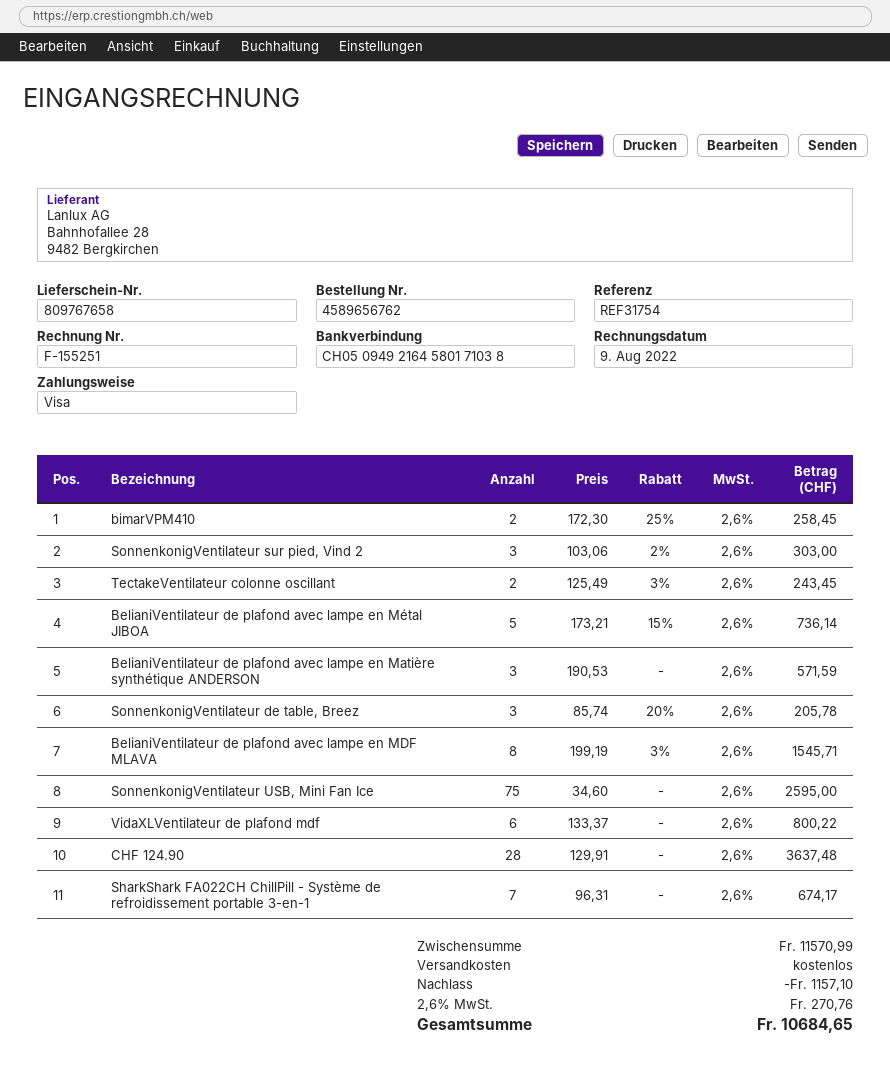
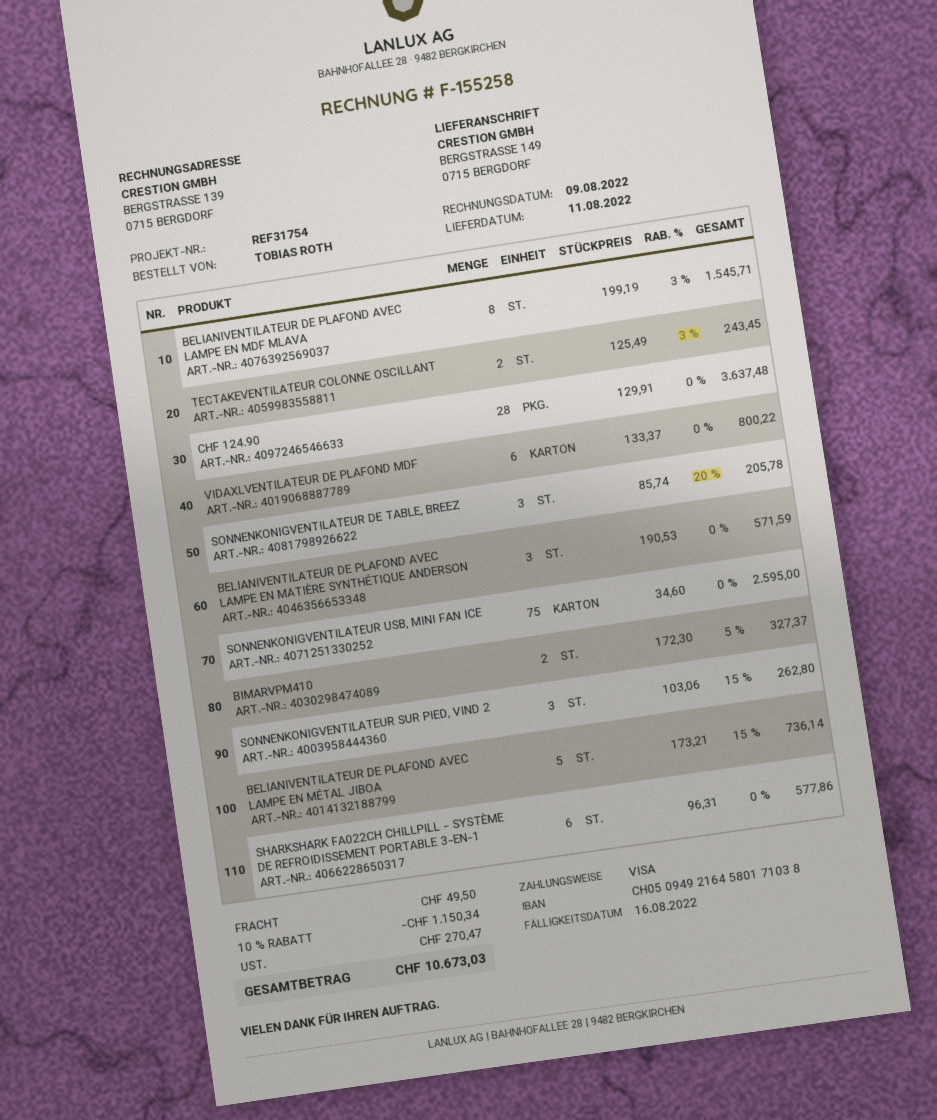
invoice number: F-155251 -> F-155258
bimarVPM410: 2 x 172.30 - 25% = 258.45 -> 2 x 172.30 - 5% = 327.37
SonnenkonigVentilateur sur pied, Vind 2: 3 x 103.06 - 2% = 303.00 -> 3 x 103.06 - 15% = 262.80
SharkShark FA022CH ChillPill - Système de refroidissement portable 3-en-1: 7 x 96.31 = 674.17 -> 6 x 96.31 = 577.86
discount: 1157.10 -> 1150.34
shipping: 0.00 -> 49.50
tax: 270.76 -> 270.47
total: 10684.65 -> 10673.03

